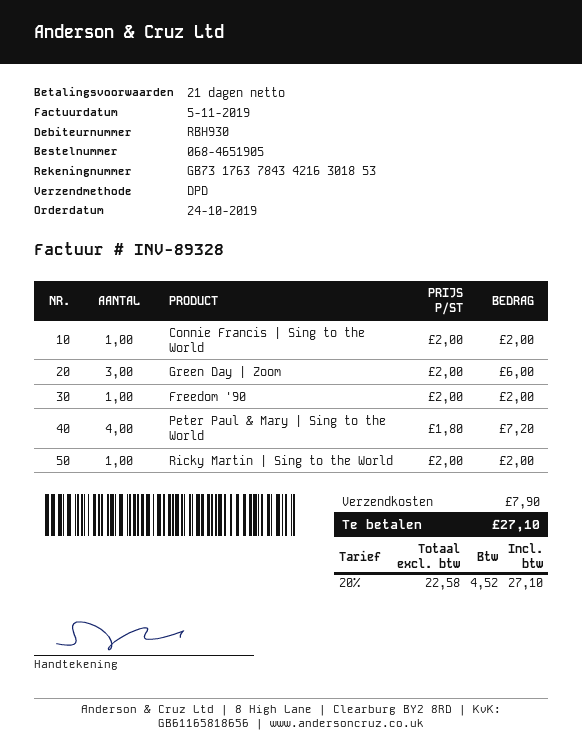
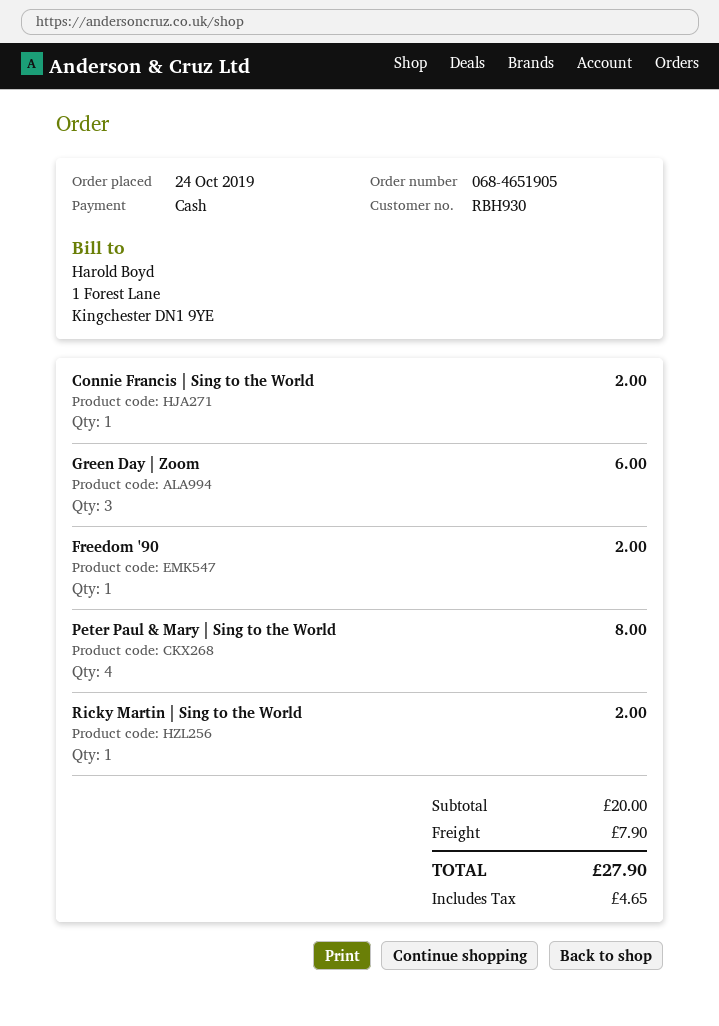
Peter Paul & Mary | Sing to the World: 4 for 7.20 -> 4 for 8.00
tax: 4.52 -> 4.65
total: 27.10 -> 27.90

